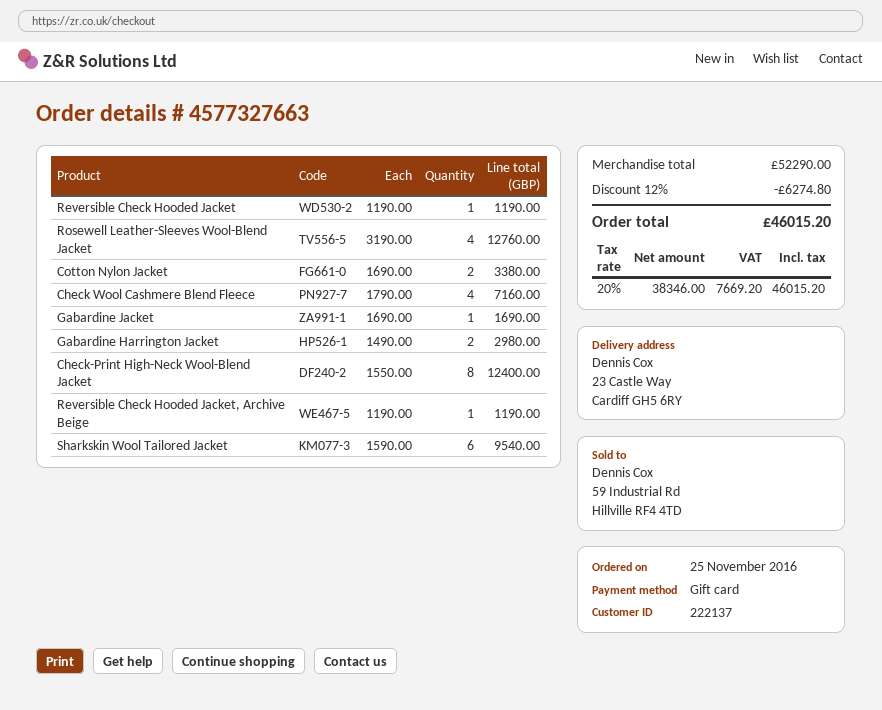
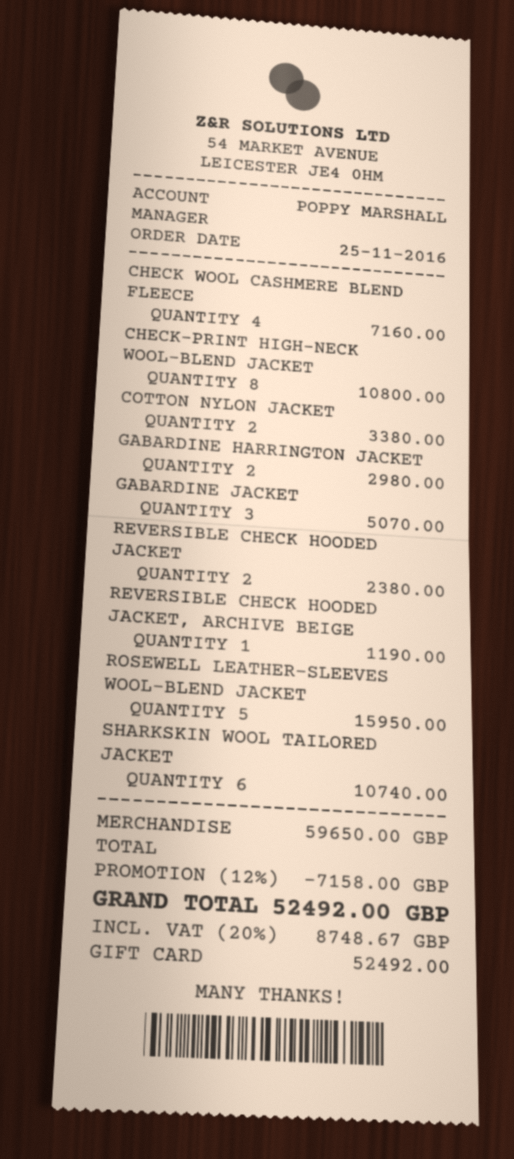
Reversible Check Hooded Jacket: 1 for 1190.00 -> 2 for 2380.00
Rosewell Leather-Sleeves Wool-Blend Jacket: 4 for 12760.00 -> 5 for 15950.00
Gabardine Jacket: 1 for 1690.00 -> 3 for 5070.00
Check-Print High-Neck Wool-Blend Jacket: 8 for 12400.00 -> 8 for 10800.00
Sharkskin Wool Tailored Jacket: 6 for 9540.00 -> 6 for 10740.00
subtotal: 52290.00 -> 59650.00
discount: 12% = 6274.80 -> 12% = 7158.00
tax: 20% = 7669.20 -> 20% = 8748.67
total: 46015.20 -> 52492.00

